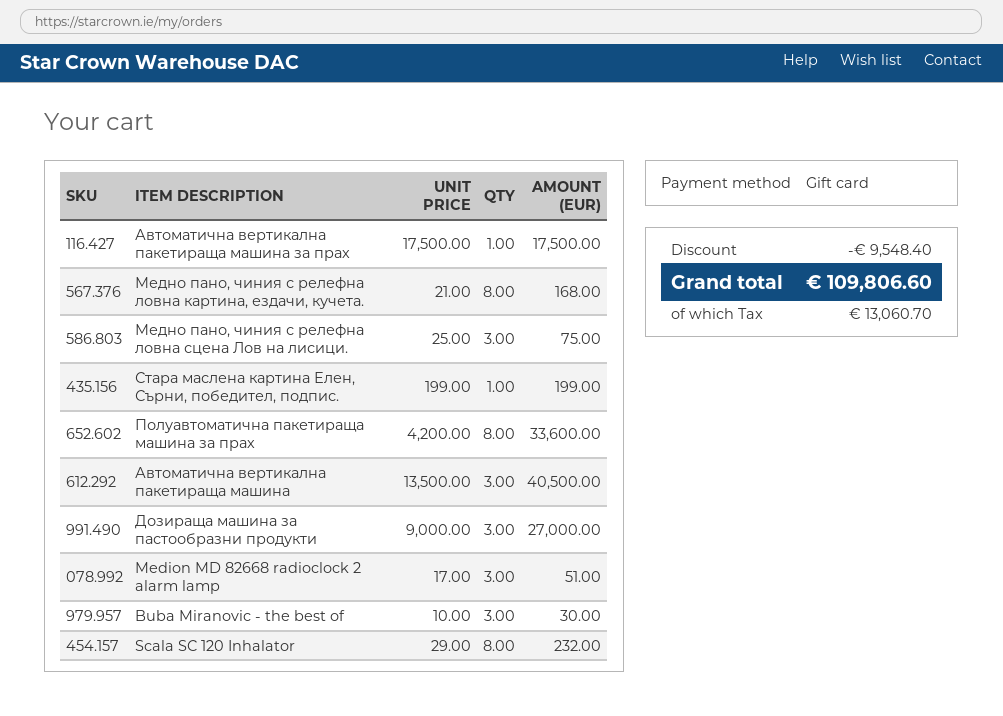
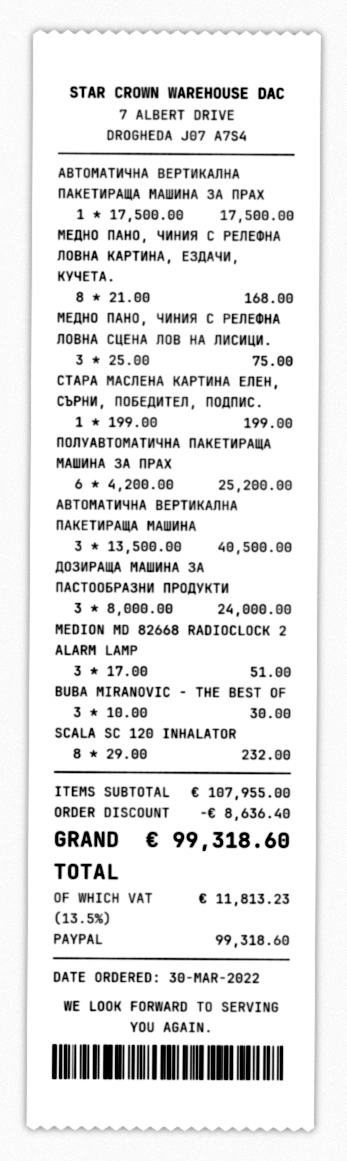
payment method: gift card -> PayPal
Полуавтоматична пакетираща машина за прах: 8 x 4200.00 = 33600.00 -> 6 x 4200.00 = 25200.00
Дозираща машина за пастообразни продукти: 3 x 9000.00 = 27000.00 -> 3 x 8000.00 = 24000.00
discount: 9548.40 -> 8636.40
tax: 13060.70 -> 11813.23
total: 109806.60 -> 99318.60

